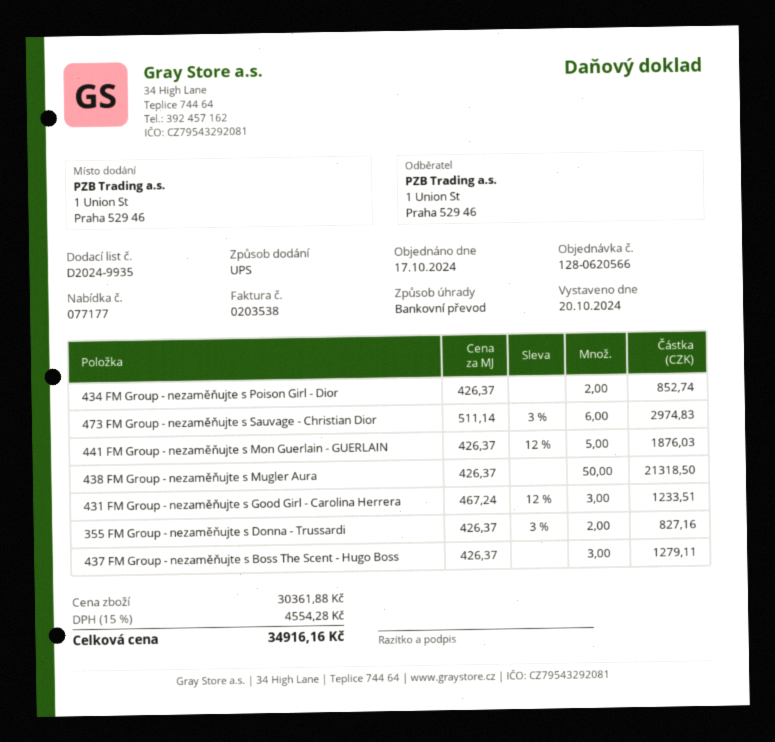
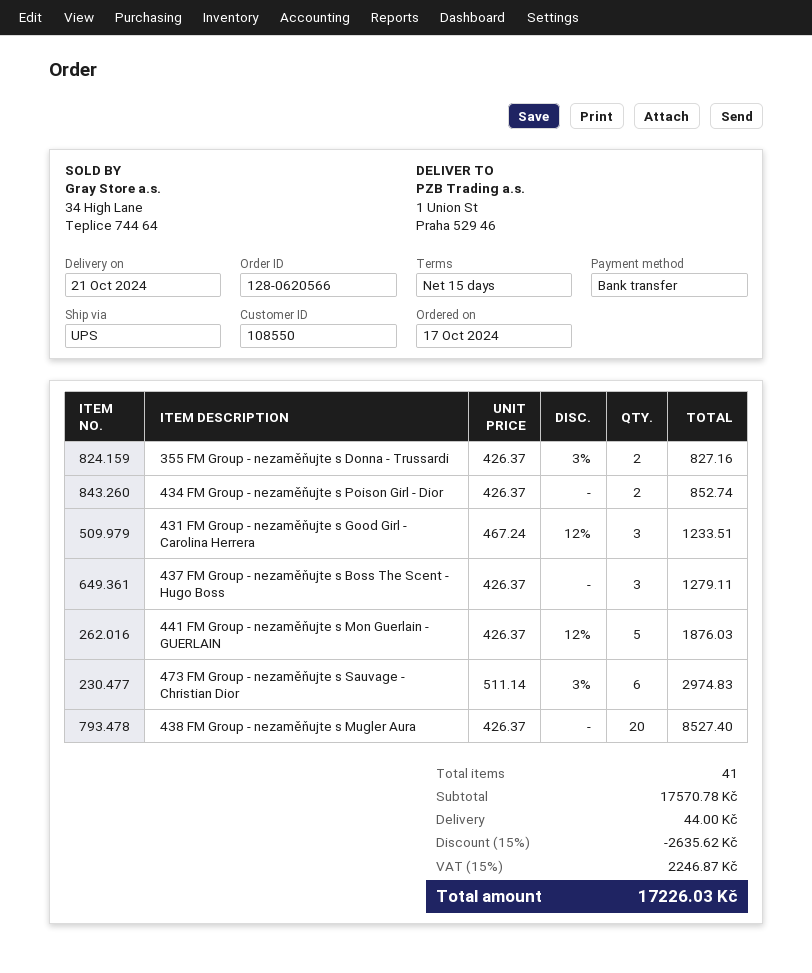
438 FM Group - nezaměňujte s Mugler Aura: 50 x 426.37 = 21318.50 -> 20 x 426.37 = 8527.40
subtotal: 30361.88 -> 17570.78
discount: none -> 15% = 2635.62
shipping: none -> 44.00
tax: 15% = 4554.28 -> 15% = 2246.87
total: 34916.16 -> 17226.03

